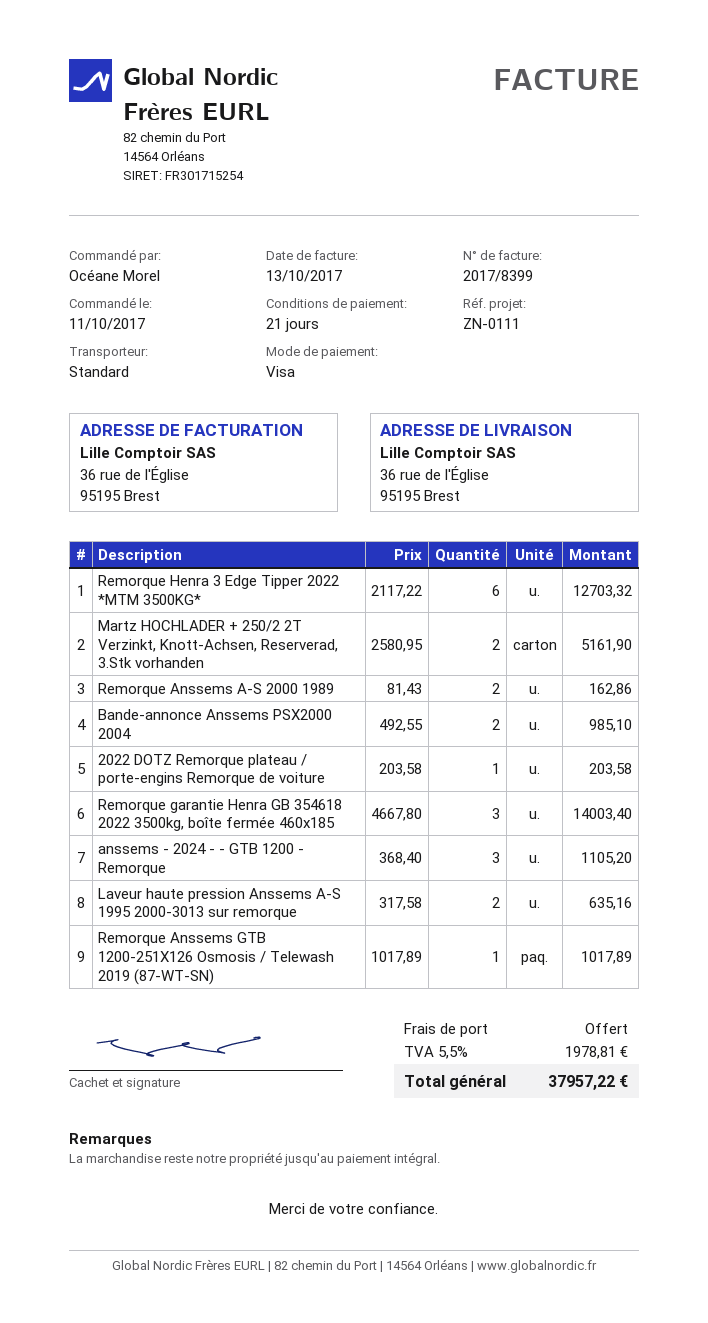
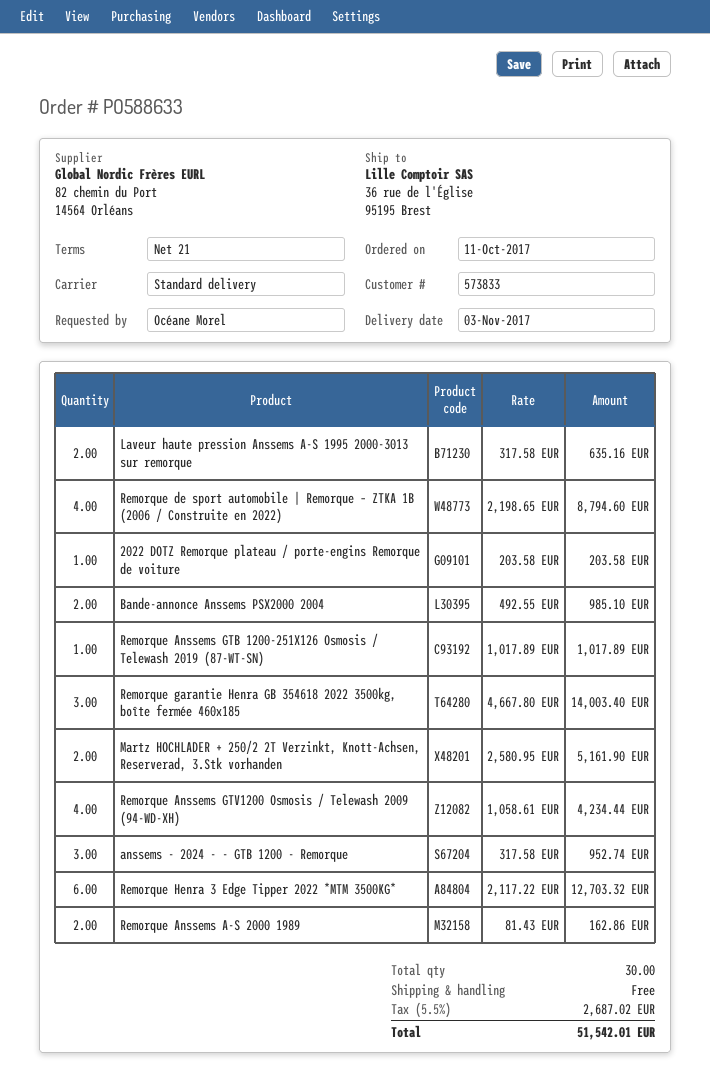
anssems - 2024 - - GTB 1200 - Remorque: 3 x 368.40 = 1105.20 -> 3 x 317.58 = 952.74
Remorque de sport automobile | Remorque – ZTKA 1B (2006 / Construite en 2022): none -> 4 x 2198.65 = 8794.60
Remorque Anssems GTV1200 Osmosis / Telewash 2009 (94-WD-XH): none -> 4 x 1058.61 = 4234.44
tax: 5.5% = 1978.81 -> 5.5% = 2687.02
total: 37957.22 -> 51542.01

